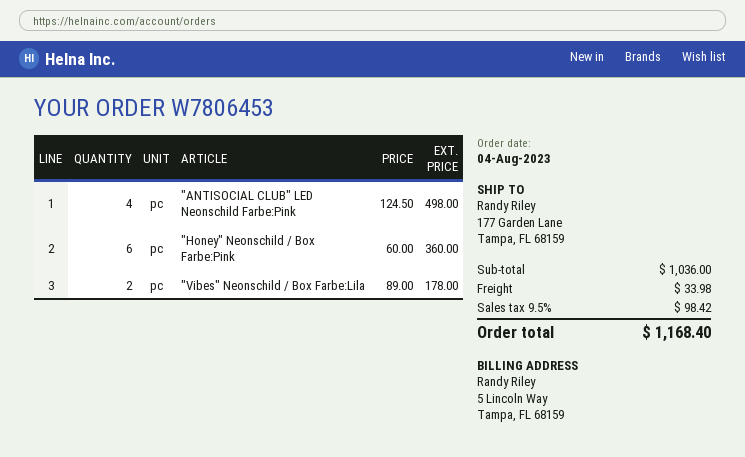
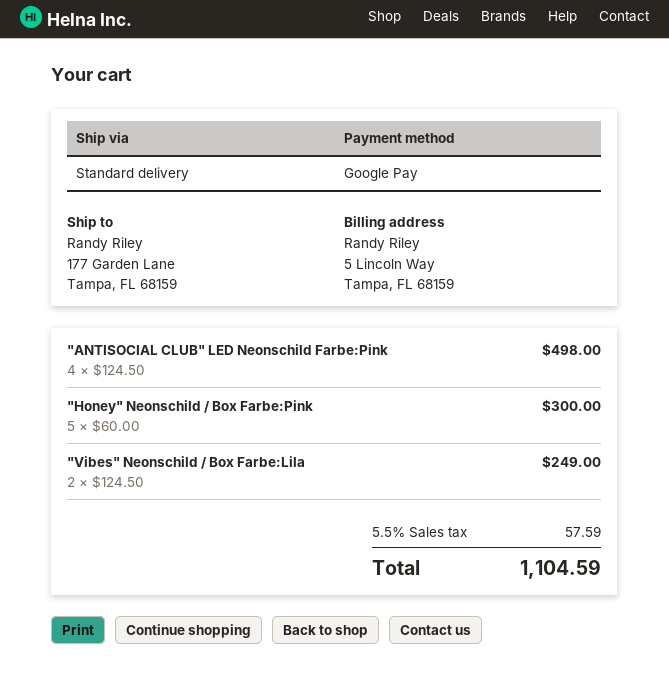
"Honey" Neonschild / Box Farbe:Pink: 6 x 60.00 = 360.00 -> 5 x 60.00 = 300.00
"Vibes" Neonschild / Box Farbe:Lila: 2 x 89.00 = 178.00 -> 2 x 124.50 = 249.00
shipping: 33.98 -> none
tax: 9.5% = 98.42 -> 5.5% = 57.59
total: 1168.40 -> 1104.59

